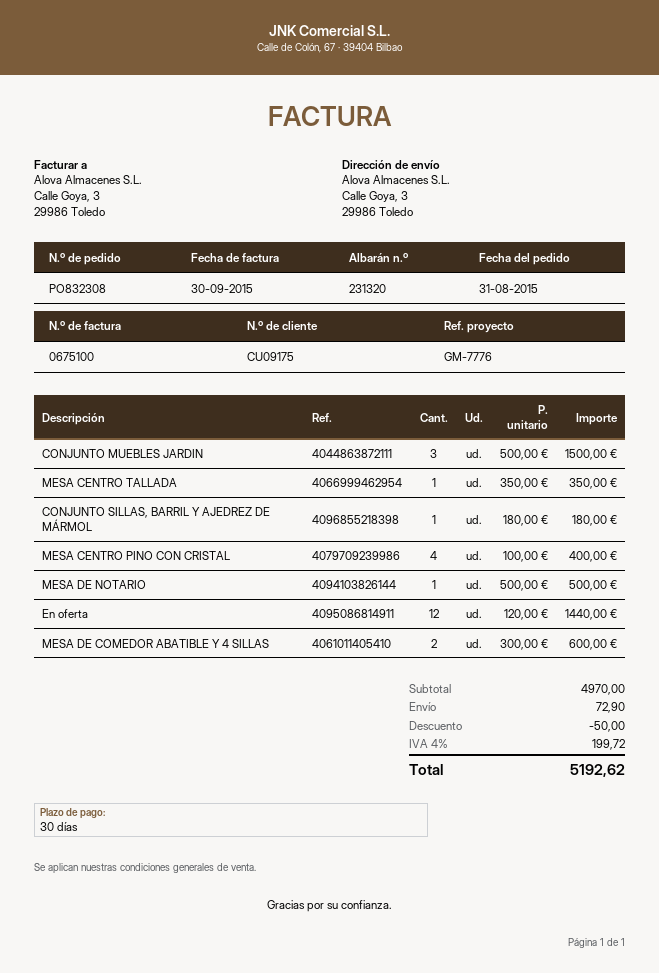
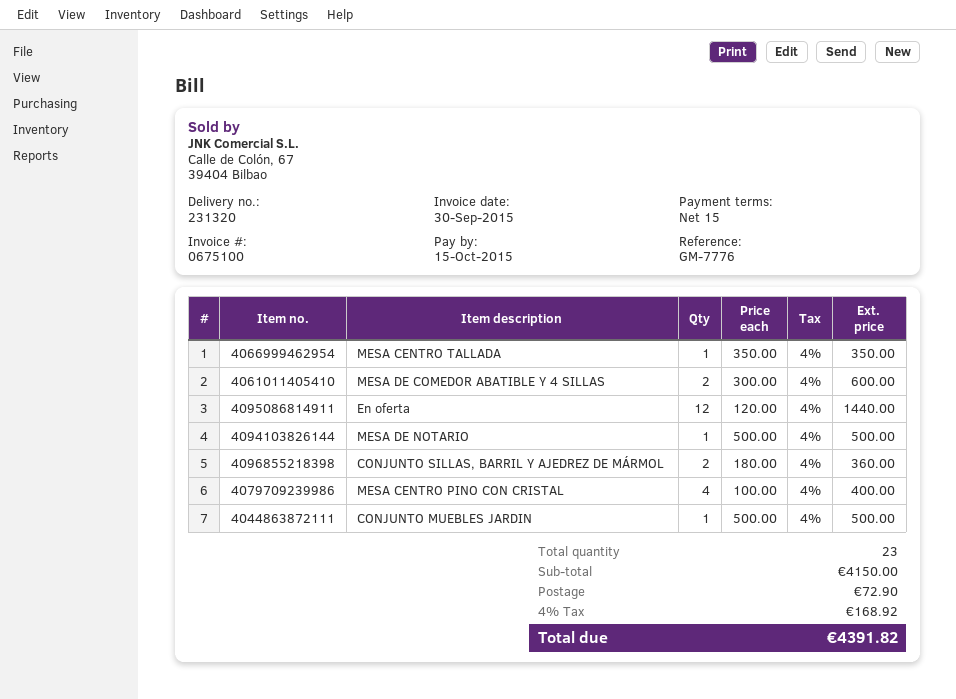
payment terms: 30 days -> 15 days
CONJUNTO MUEBLES JARDIN: 3 x 500.00 = 1500.00 -> 1 x 500.00 = 500.00
CONJUNTO SILLAS, BARRIL Y AJEDREZ DE MÁRMOL: 1 x 180.00 = 180.00 -> 2 x 180.00 = 360.00
subtotal: 4970.00 -> 4150.00
discount: 50.00 -> none
tax: 4% = 199.72 -> 4% = 168.92
total: 5192.62 -> 4391.82

